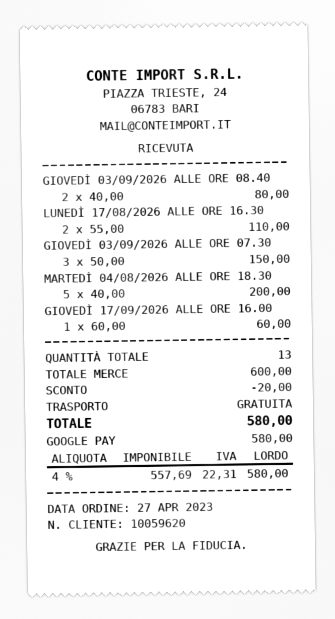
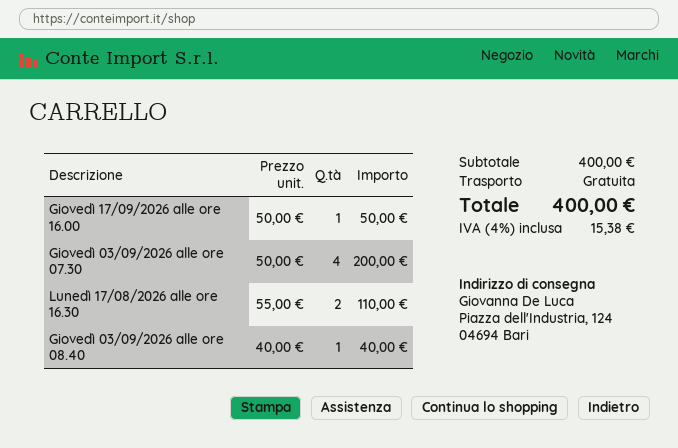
GIOVEDÌ 03/09/2026 ALLE ORE 08.40: 2 x 40.00 = 80.00 -> 1 x 40.00 = 40.00
GIOVEDÌ 03/09/2026 ALLE ORE 07.30: 3 x 50.00 = 150.00 -> 4 x 50.00 = 200.00
MARTEDÌ 04/08/2026 ALLE ORE 18.30: 5 x 40.00 = 200.00 -> none
GIOVEDÌ 17/09/2026 ALLE ORE 16.00: 1 x 60.00 = 60.00 -> 1 x 50.00 = 50.00
subtotal: 600.00 -> 400.00
discount: 20.00 -> none
tax: 4% = 22.31 -> 4% = 15.38
total: 580.00 -> 400.00

